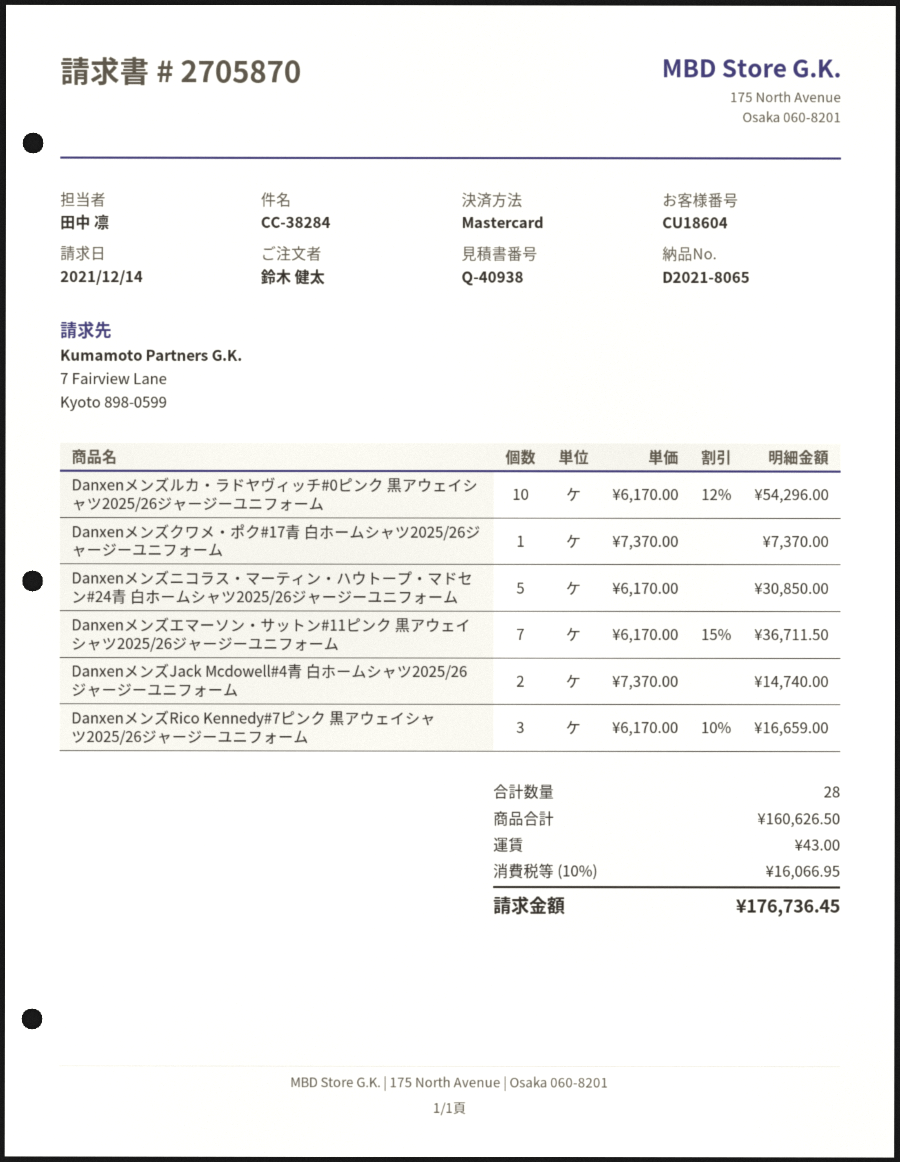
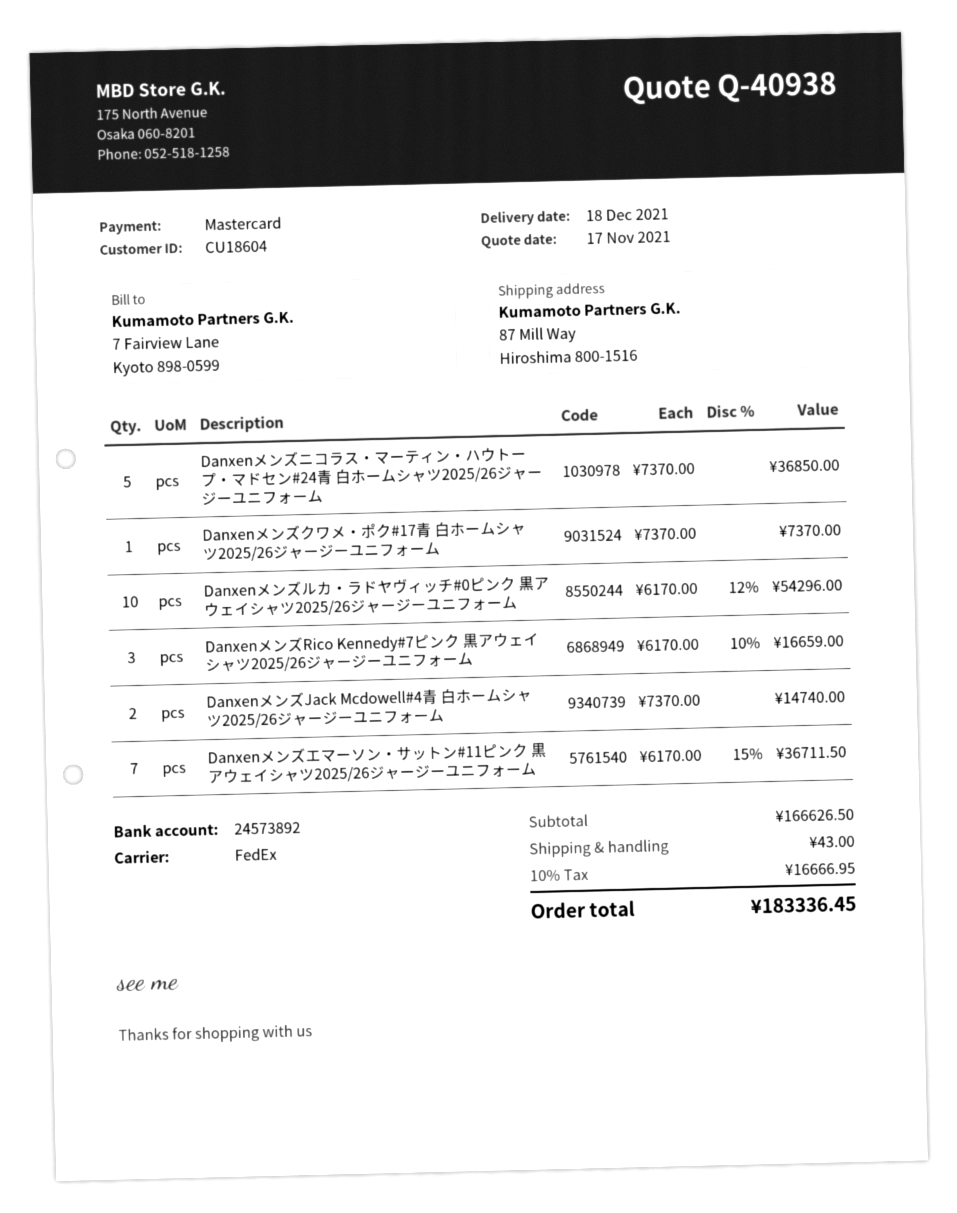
Danxenメンズニコラス・マーティン・ハウトープ・マドセン#24青 白ホームシャツ2025/26ジャージーユニフォーム: 5 x 6170.00 = 30850.00 -> 5 x 7370.00 = 36850.00
subtotal: 160626.50 -> 166626.50
tax: 10% = 16066.95 -> 10% = 16666.95
total: 176736.45 -> 183336.45

